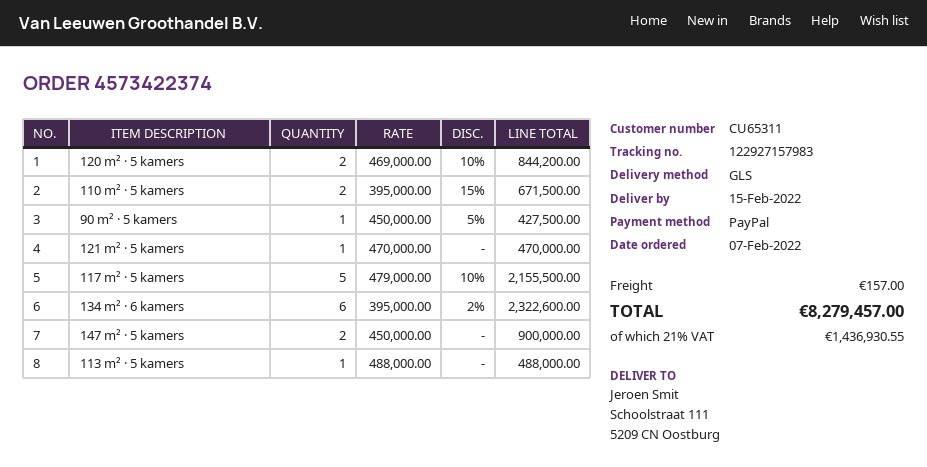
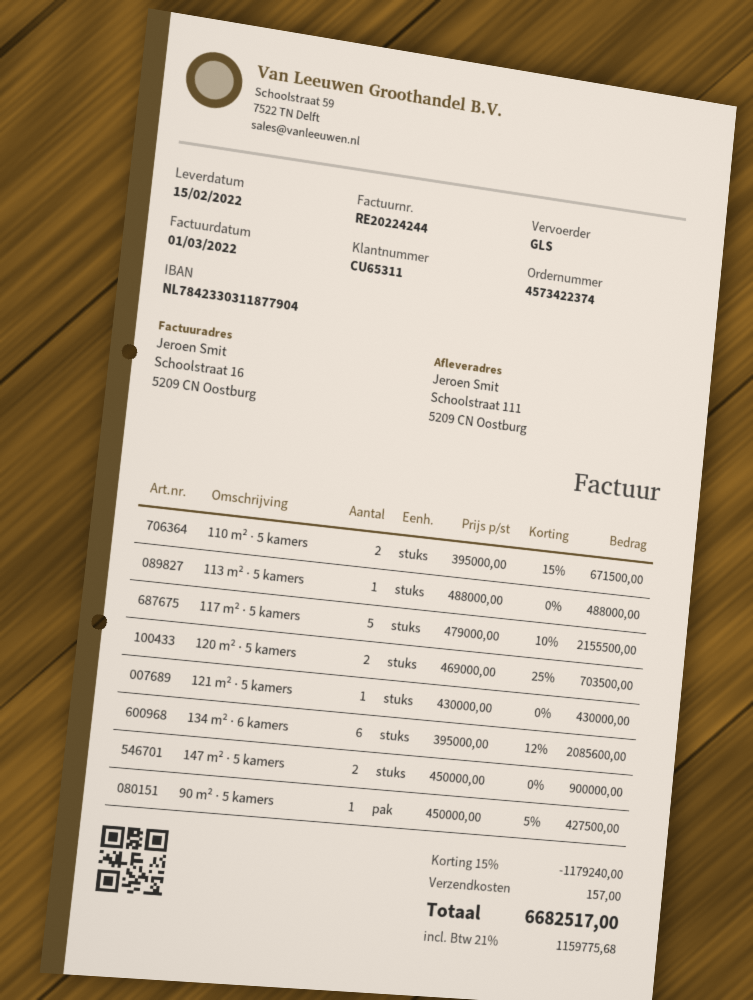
120 m² · 5 kamers: 2 x 469000.00 - 10% = 844200.00 -> 2 x 469000.00 - 25% = 703500.00
121 m² · 5 kamers: 1 x 470000.00 = 470000.00 -> 1 x 430000.00 = 430000.00
134 m² · 6 kamers: 6 x 395000.00 - 2% = 2322600.00 -> 6 x 395000.00 - 12% = 2085600.00
discount: none -> 15% = 1179240.00
tax: 21% = 1436930.55 -> 21% = 1159775.68
total: 8279457.00 -> 6682517.00

